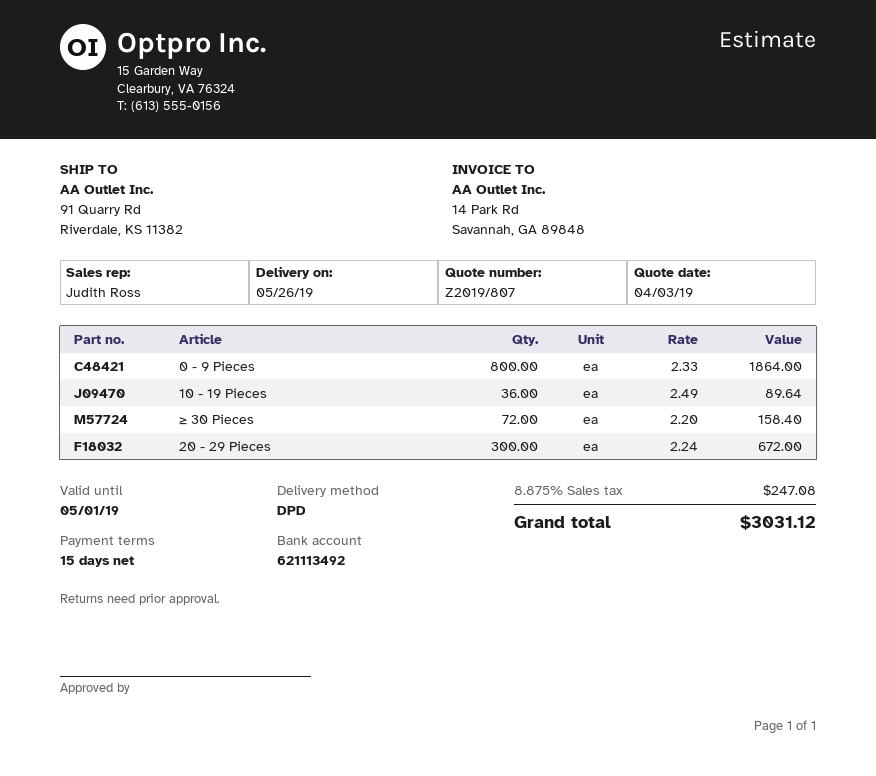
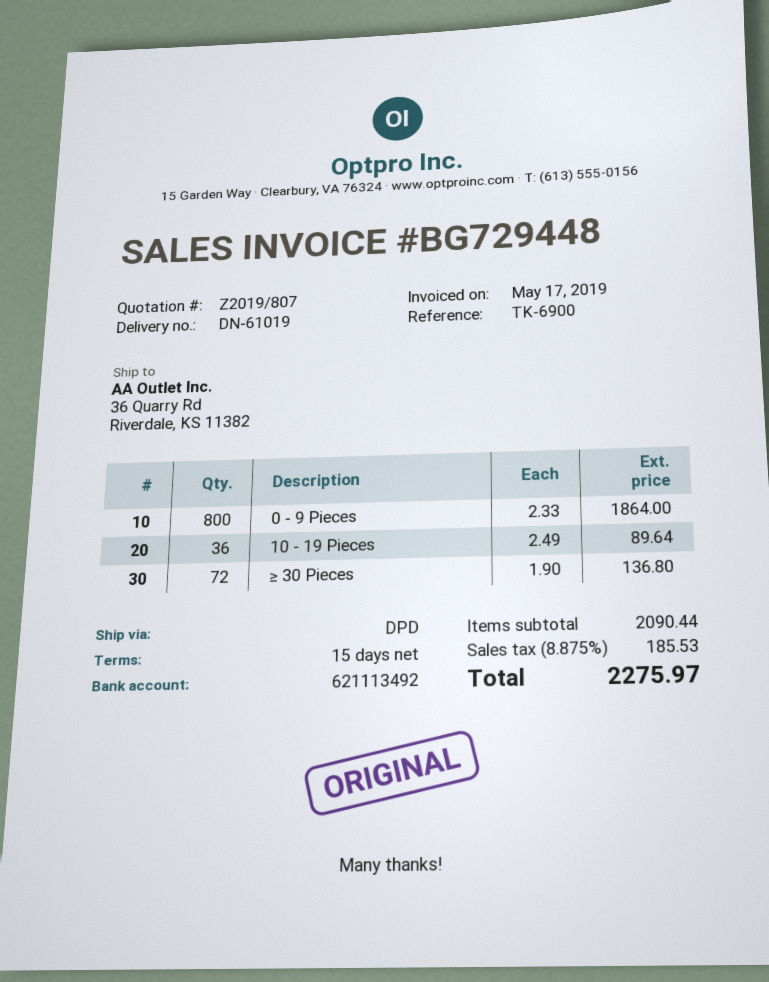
ship to: 91 Quarry Rd, Riverdale, KS 11382 -> 36 Quarry Rd, Riverdale, KS 11382
≥ 30 Pieces: 72 x 2.20 = 158.40 -> 72 x 1.90 = 136.80
20 - 29 Pieces: 300 x 2.24 = 672.00 -> none
tax: 8.875% = 247.08 -> 8.875% = 185.53
total: 3031.12 -> 2275.97

